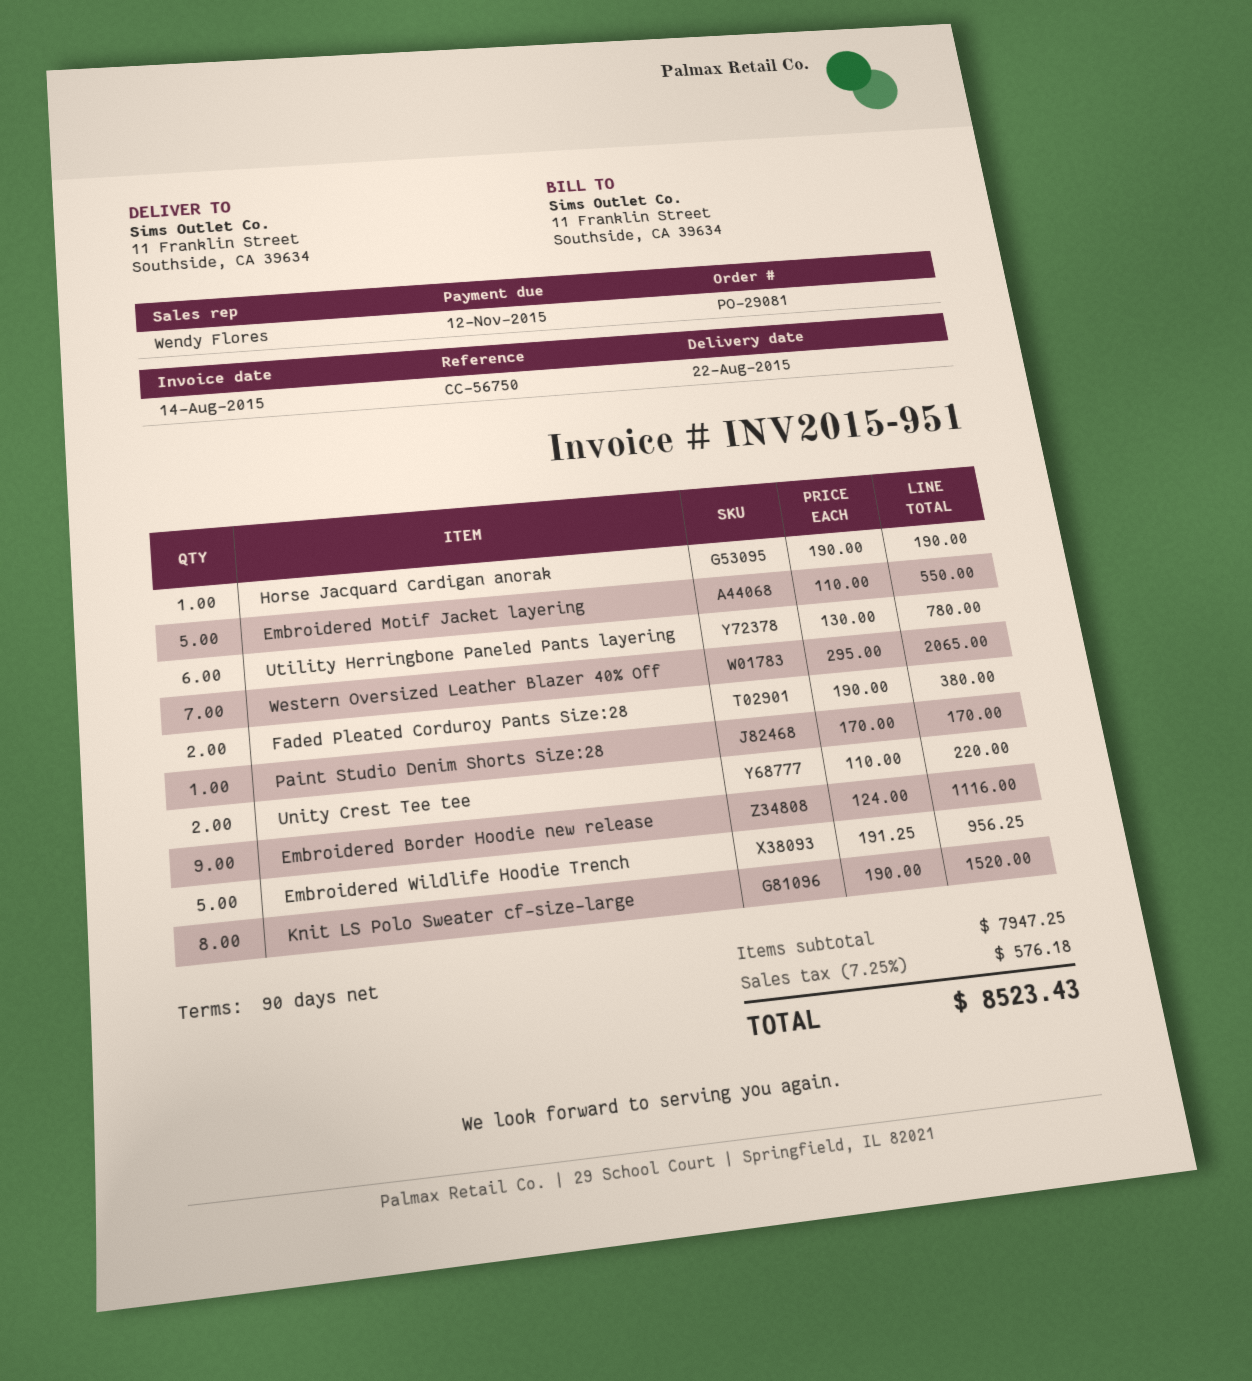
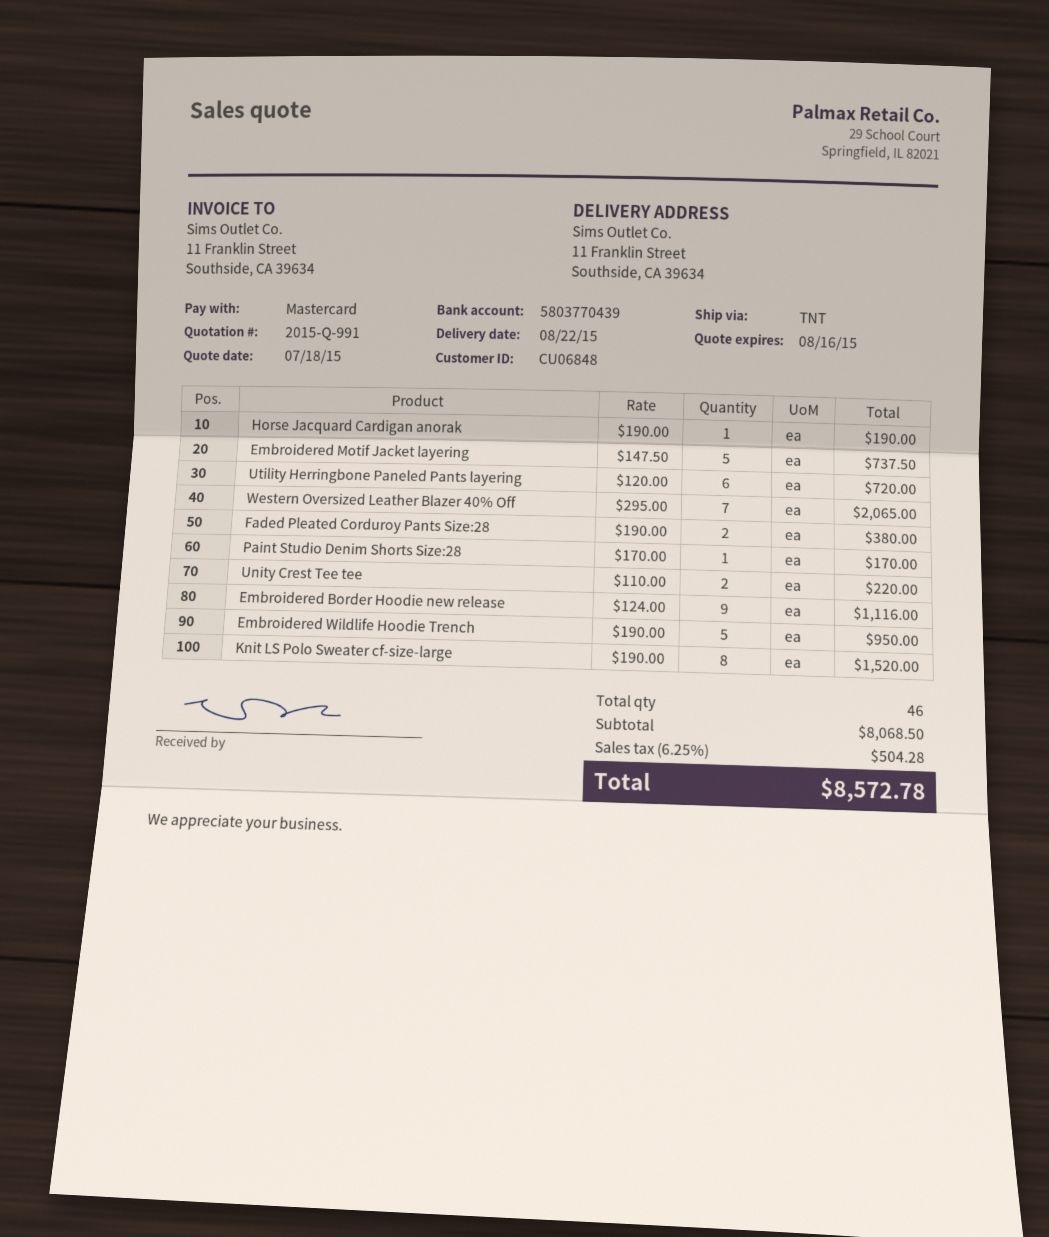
Embroidered Motif Jacket layering: 5 x 110.00 = 550.00 -> 5 x 147.50 = 737.50
Utility Herringbone Paneled Pants layering: 6 x 130.00 = 780.00 -> 6 x 120.00 = 720.00
Embroidered Wildlife Hoodie Trench: 5 x 191.25 = 956.25 -> 5 x 190.00 = 950.00
subtotal: 7947.25 -> 8068.50
tax: 7.25% = 576.18 -> 6.25% = 504.28
total: 8523.43 -> 8572.78

